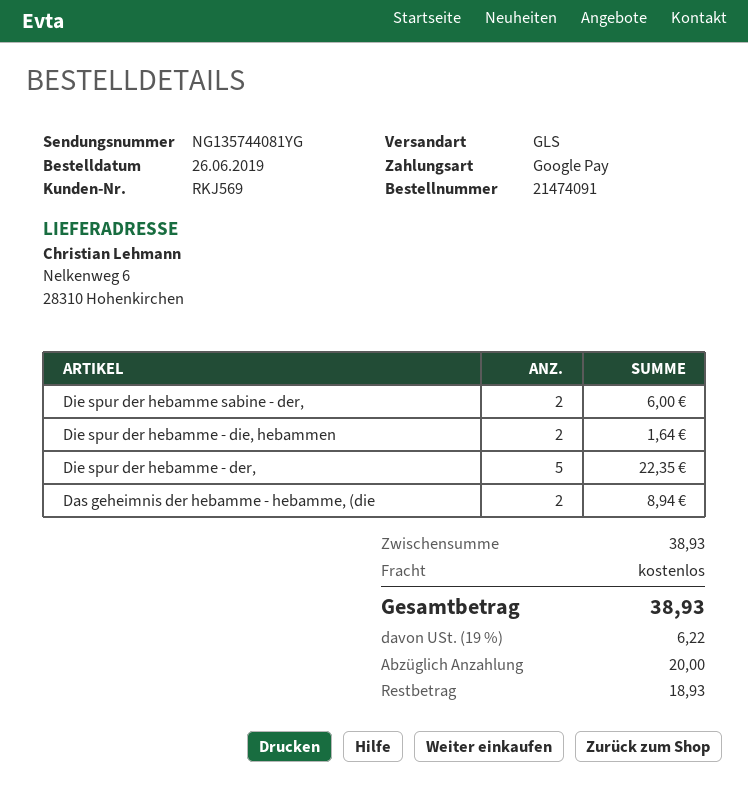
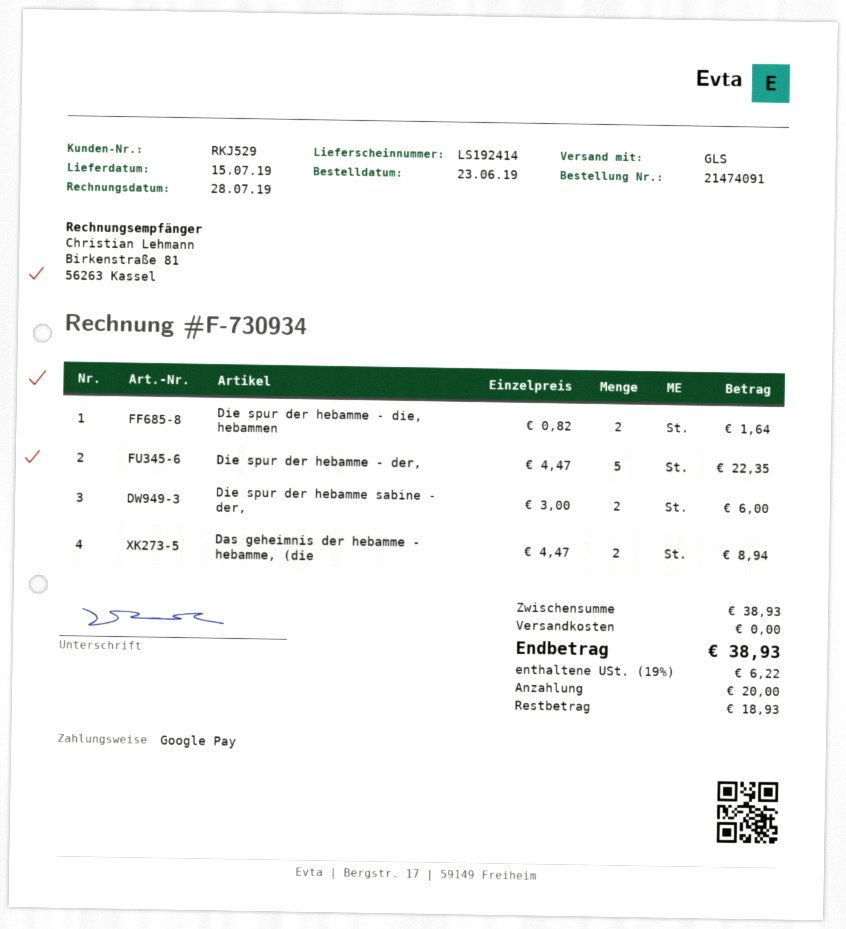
order date: 2019-06-26 -> 2019-06-23
customer number: RKJ569 -> RKJ529

